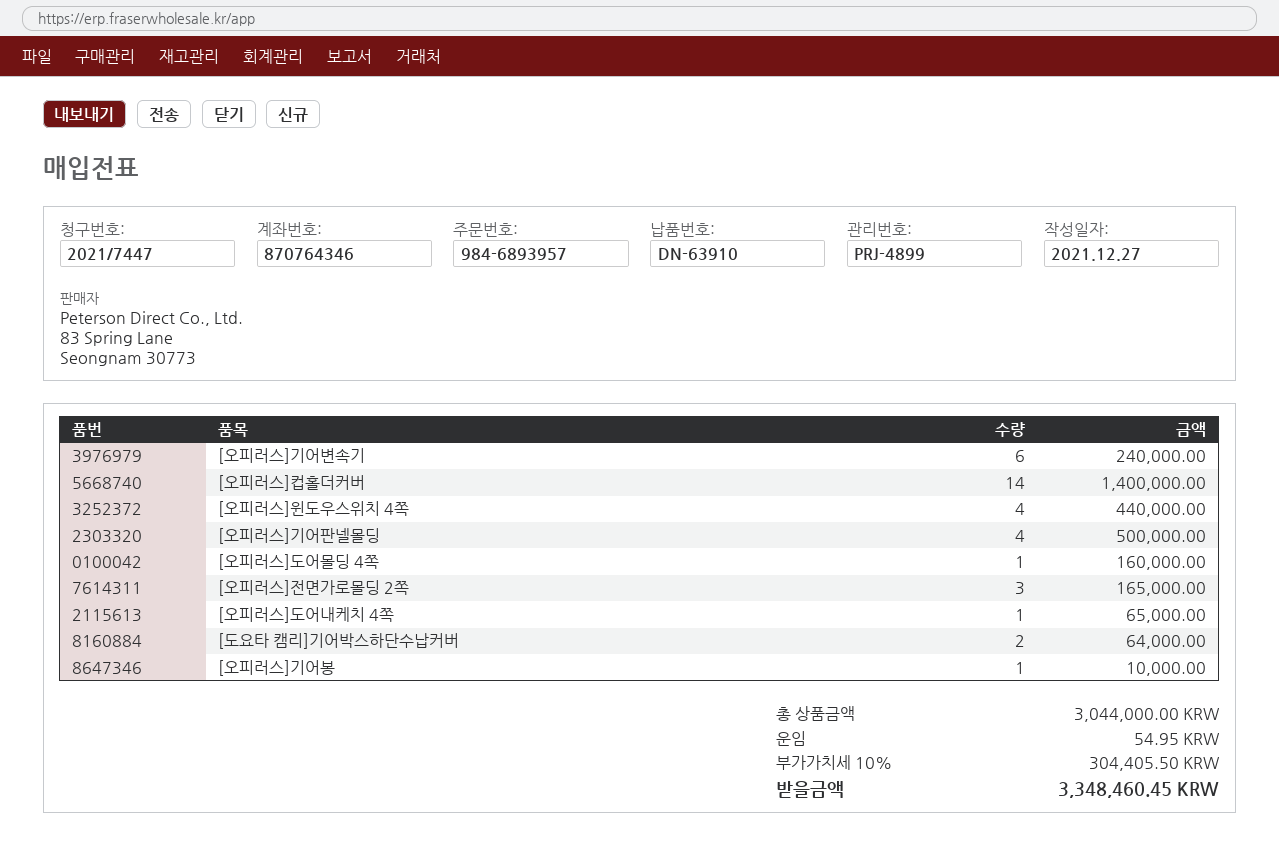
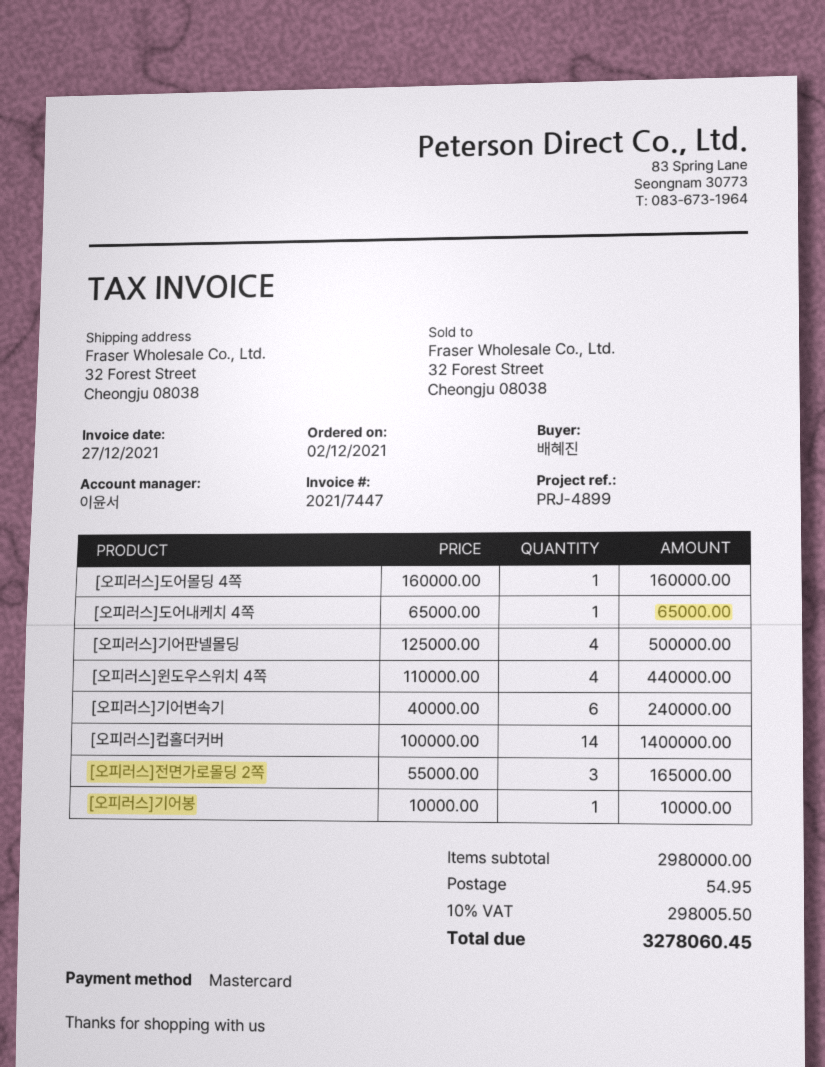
[도요타 캠리]기어박스하단수납커버: 2 for 64000.00 -> none
subtotal: 3044000.00 -> 2980000.00
tax: 10% = 304405.50 -> 10% = 298005.50
total: 3348460.45 -> 3278060.45

